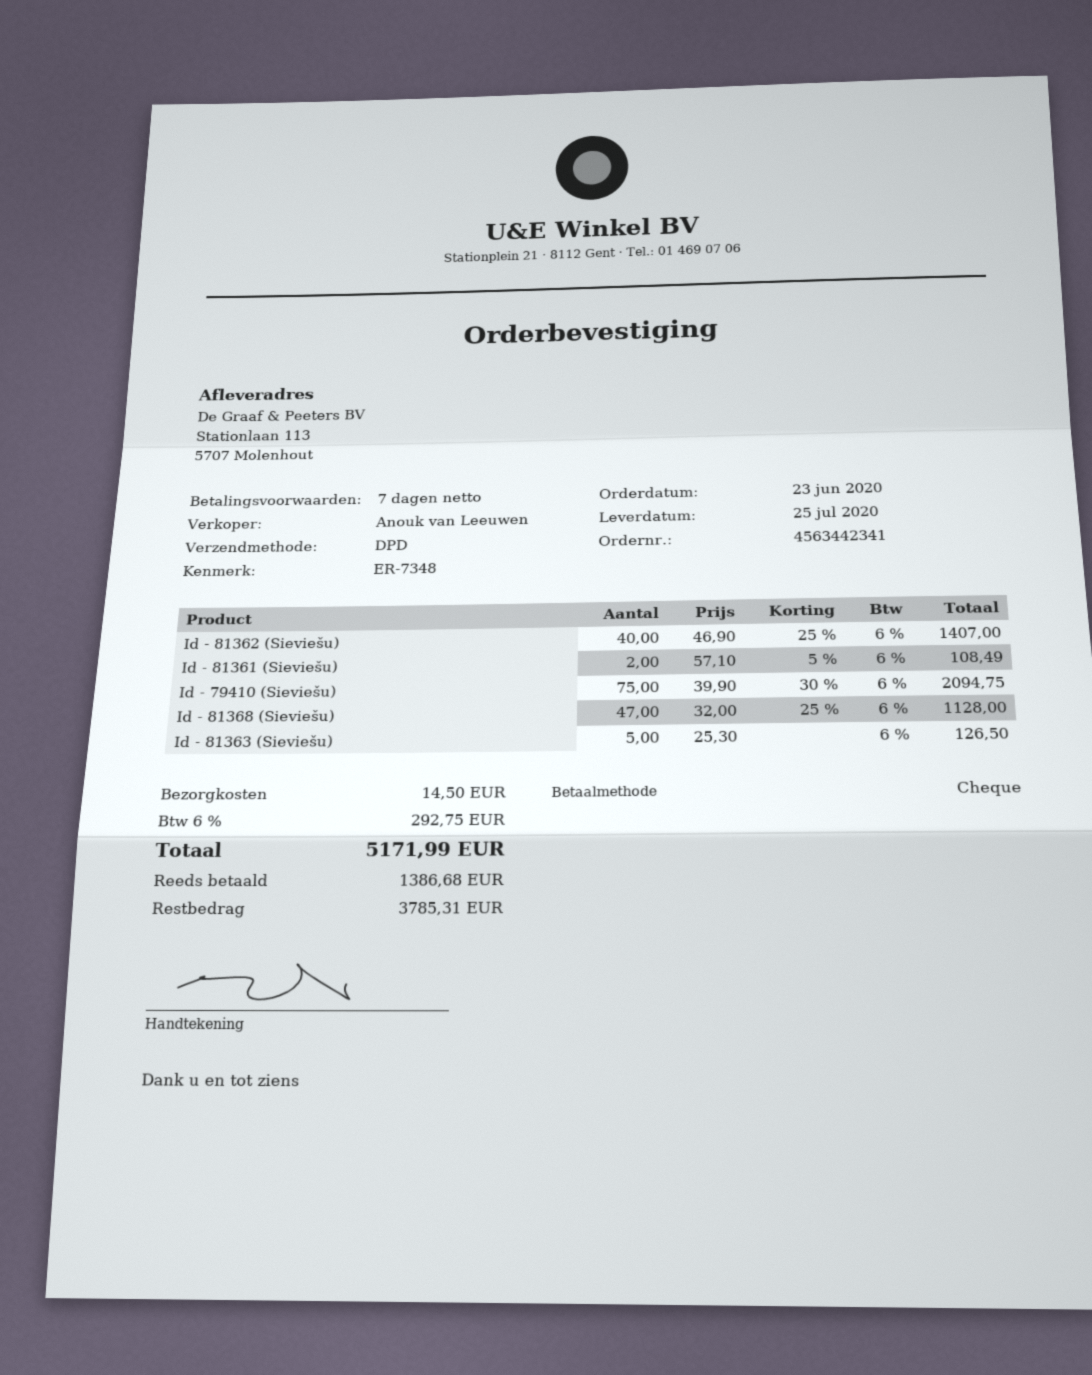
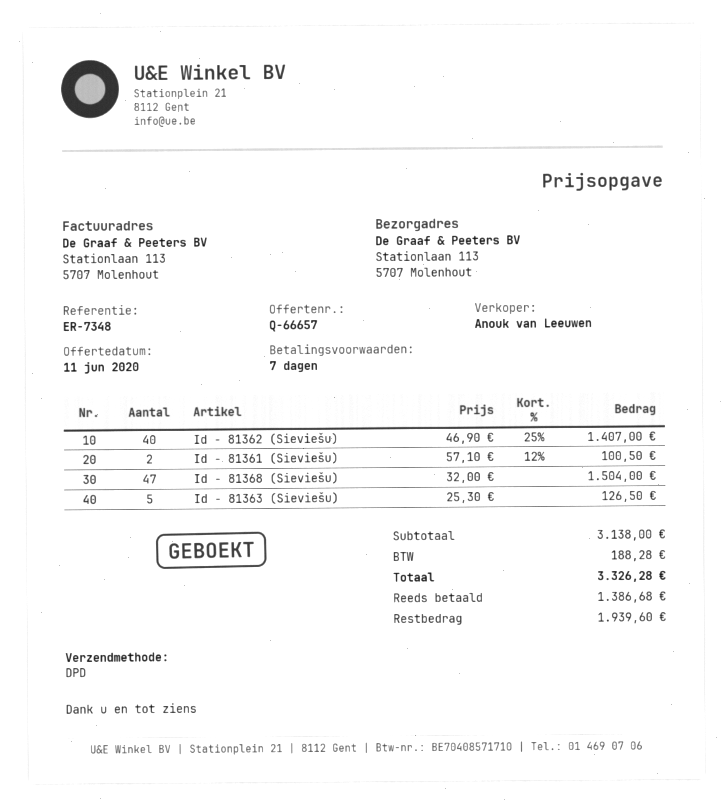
Id - 81361 (Sieviešu): 2 x 57.10 - 5% = 108.49 -> 2 x 57.10 - 12% = 100.50
Id - 79410 (Sieviešu): 75 x 39.90 - 30% = 2094.75 -> none
Id - 81368 (Sieviešu): 47 x 32.00 - 25% = 1128.00 -> 47 x 32.00 = 1504.00
shipping: 14.50 -> none
tax: 292.75 -> 188.28
total: 5171.99 -> 3326.28
balance: 3785.31 -> 1939.60

